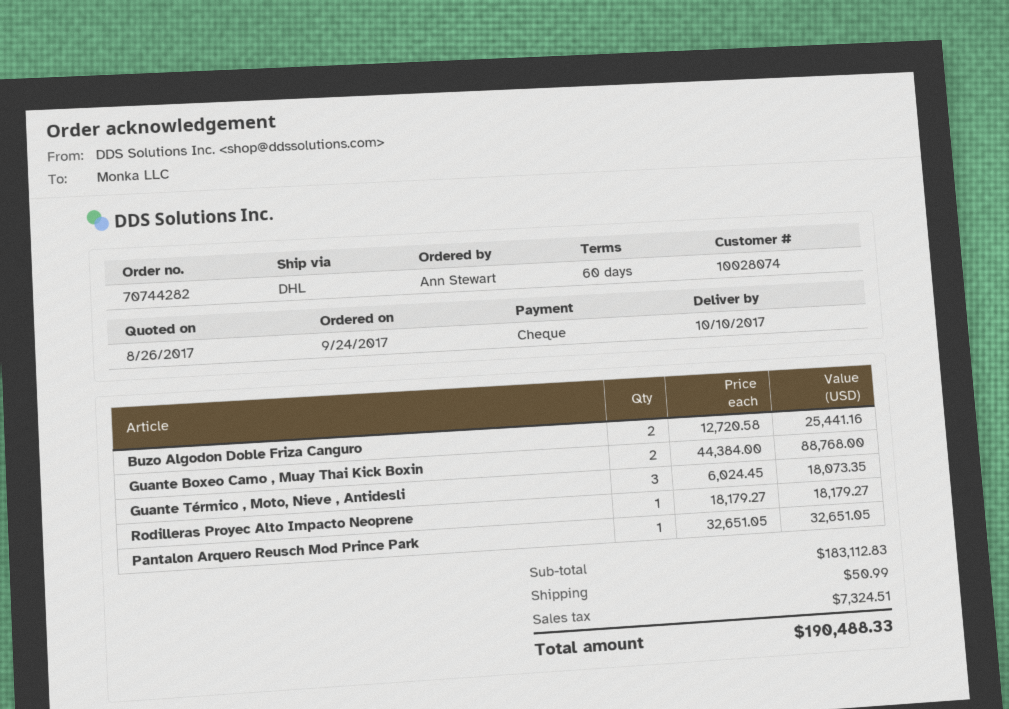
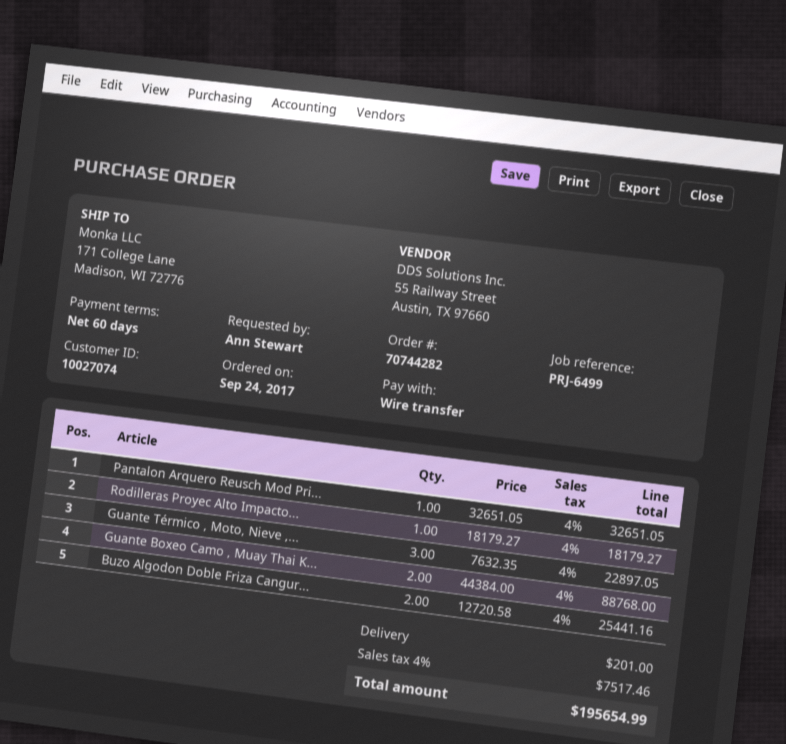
customer number: 10028074 -> 10027074
payment method: cheque -> bank transfer
Guante Térmico , Moto, Nieve , Antidesli: 3 x 6024.45 = 18073.35 -> 3 x 7632.35 = 22897.05
shipping: 50.99 -> 201.00
tax: 7324.51 -> 7517.46
total: 190488.33 -> 195654.99

